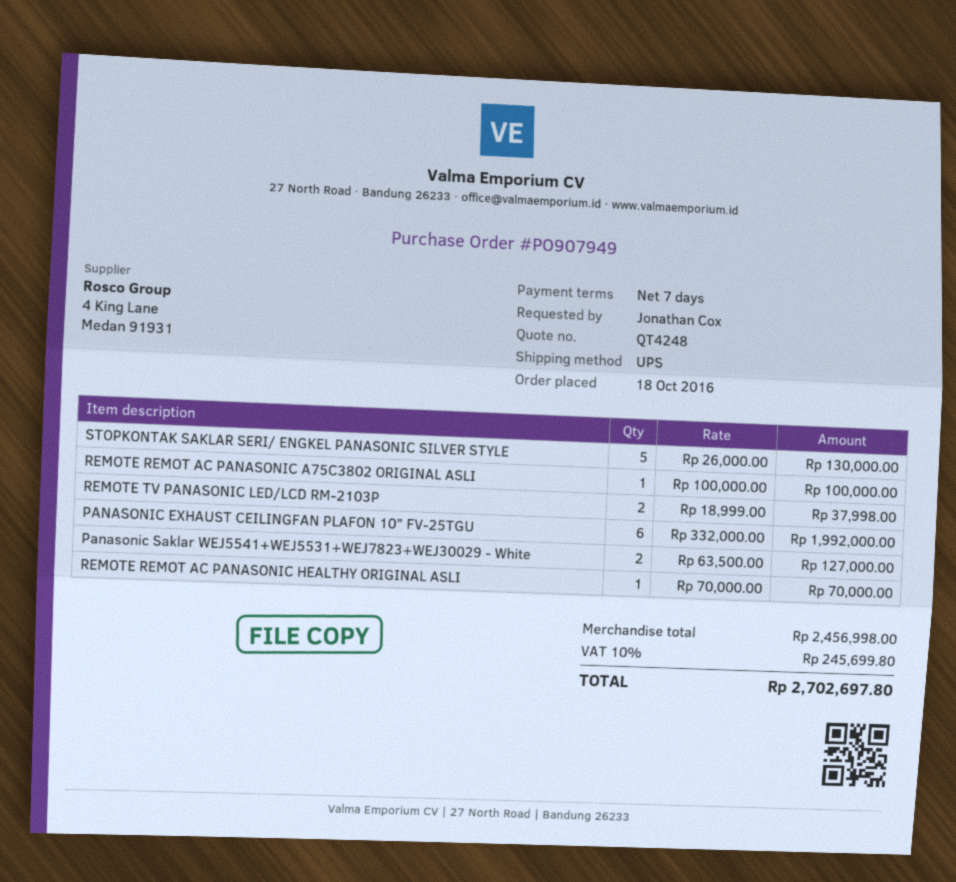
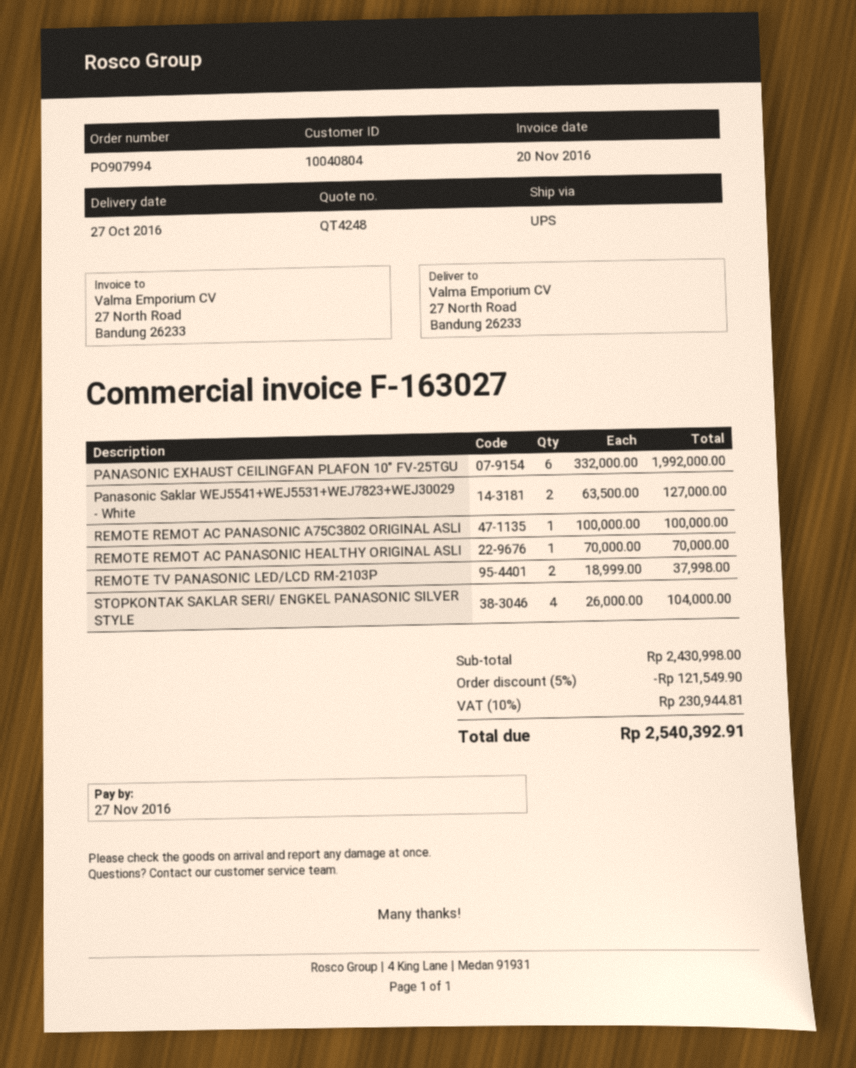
order number: PO907949 -> PO907994
STOPKONTAK SAKLAR SERI/ ENGKEL PANASONIC SILVER STYLE: 5 x 26000.00 = 130000.00 -> 4 x 26000.00 = 104000.00
subtotal: 2456998.00 -> 2430998.00
discount: none -> 5% = 121549.90
tax: 10% = 245699.80 -> 10% = 230944.81
total: 2702697.80 -> 2540392.91

